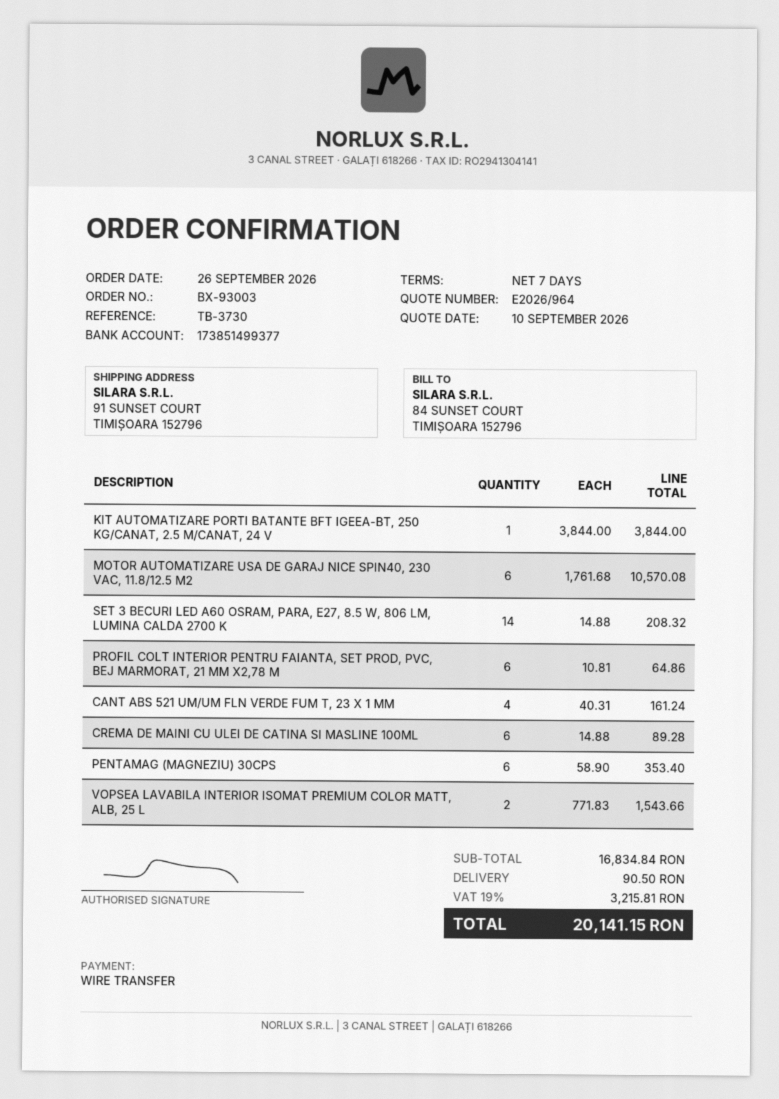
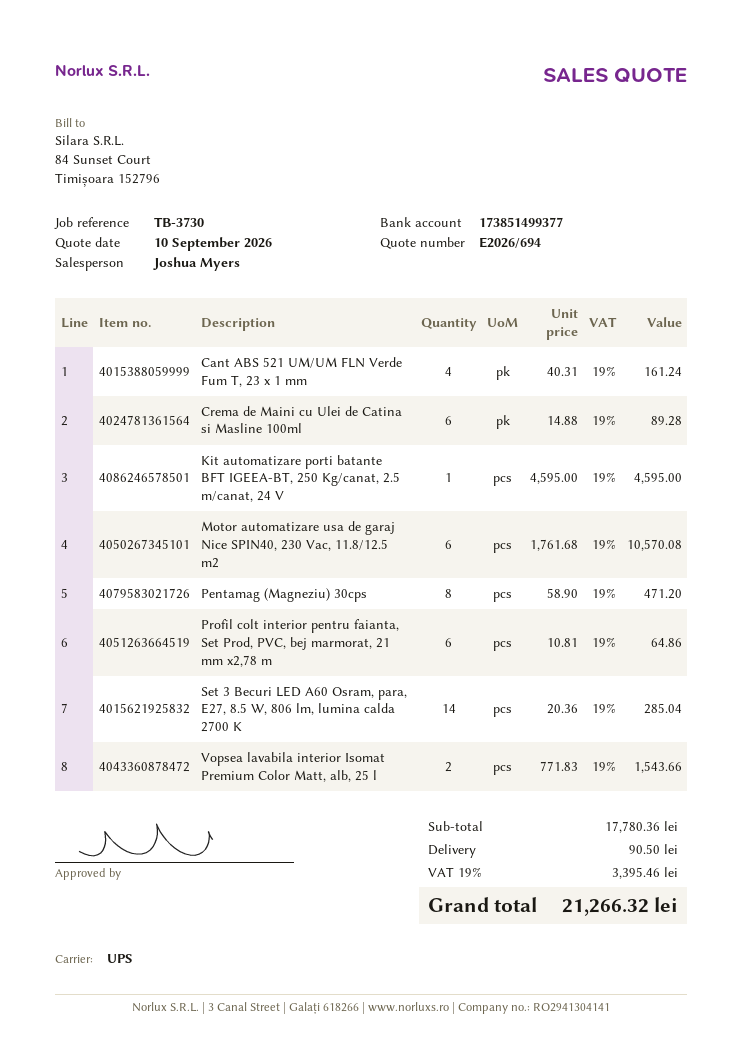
quote number: E2026/964 -> E2026/694
KIT AUTOMATIZARE PORTI BATANTE BFT IGEEA-BT, 250 KG/CANAT, 2.5 M/CANAT, 24 V: 1 x 3844.00 = 3844.00 -> 1 x 4595.00 = 4595.00
SET 3 BECURI LED A60 OSRAM, PARA, E27, 8.5 W, 806 LM, LUMINA CALDA 2700 K: 14 x 14.88 = 208.32 -> 14 x 20.36 = 285.04
PENTAMAG (MAGNEZIU) 30CPS: 6 x 58.90 = 353.40 -> 8 x 58.90 = 471.20
subtotal: 16834.84 -> 17780.36
tax: 19% = 3215.81 -> 19% = 3395.46
total: 20141.15 -> 21266.32

